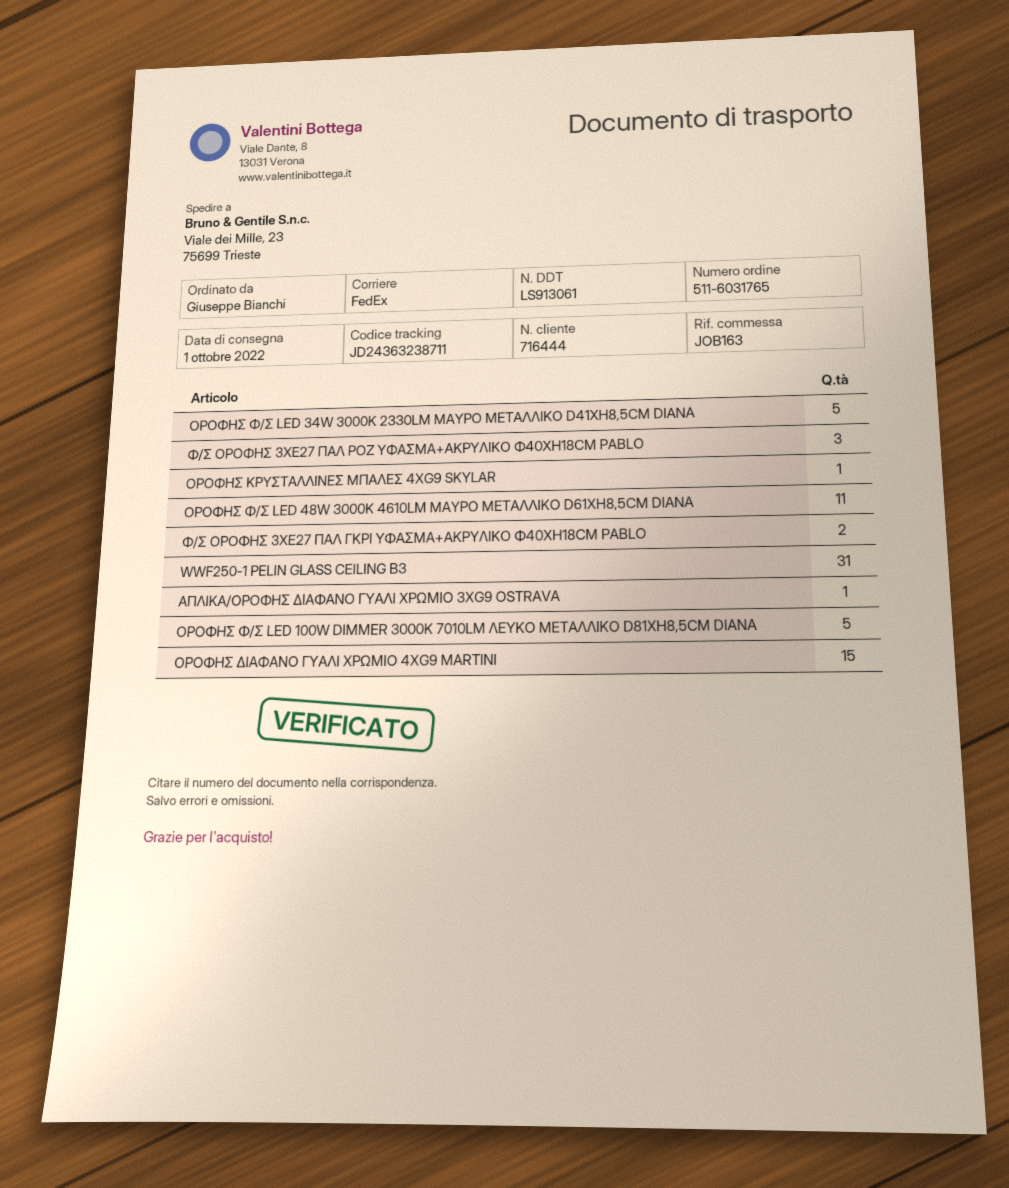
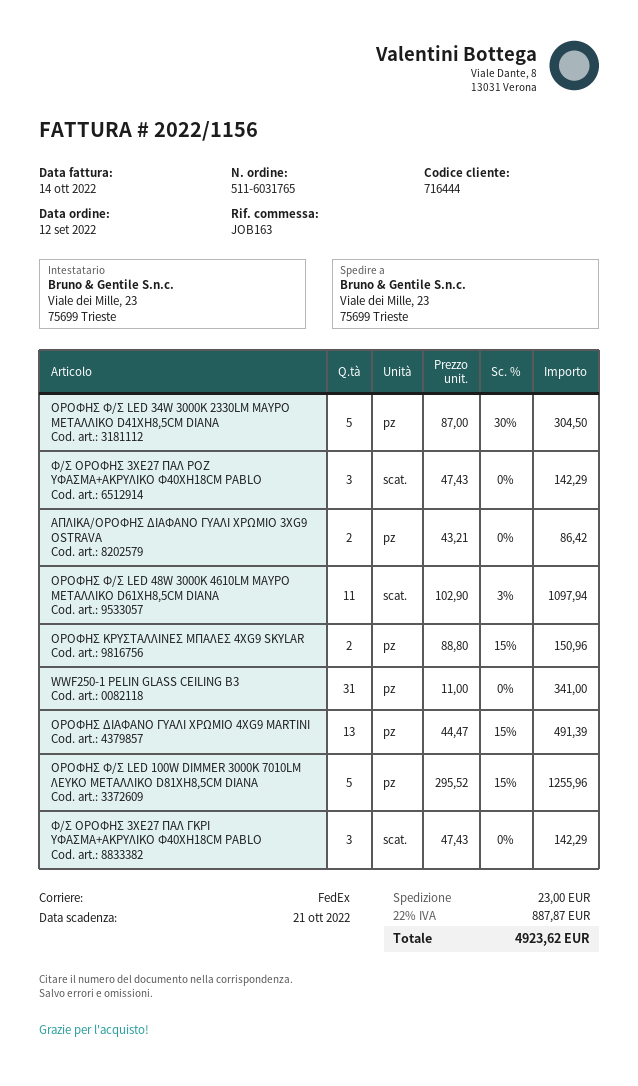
ΟΡΟΦΗΣ ΚΡΥΣΤΑΛΛΙΝΕΣ ΜΠΑΛΕΣ 4ΧG9 SKYLAR: 1 -> 2
Φ/Σ ΟΡΟΦΗΣ 3ΧΕ27 ΠΑΛ ΓΚΡΙ ΥΦΑΣΜΑ+ΑΚΡΥΛΙΚΟ Φ40ΧΗ18CM PABLO: 2 -> 3
ΑΠΛΙΚΑ/ΟΡΟΦΗΣ ΔΙΑΦΑΝΟ ΓΥΑΛΙ ΧΡΩΜΙΟ 3ΧG9 OSTRAVA: 1 -> 2
ΟΡΟΦΗΣ ΔΙΑΦΑΝΟ ΓΥΑΛΙ ΧΡΩΜΙΟ 4ΧG9 MARTINI: 15 -> 13

